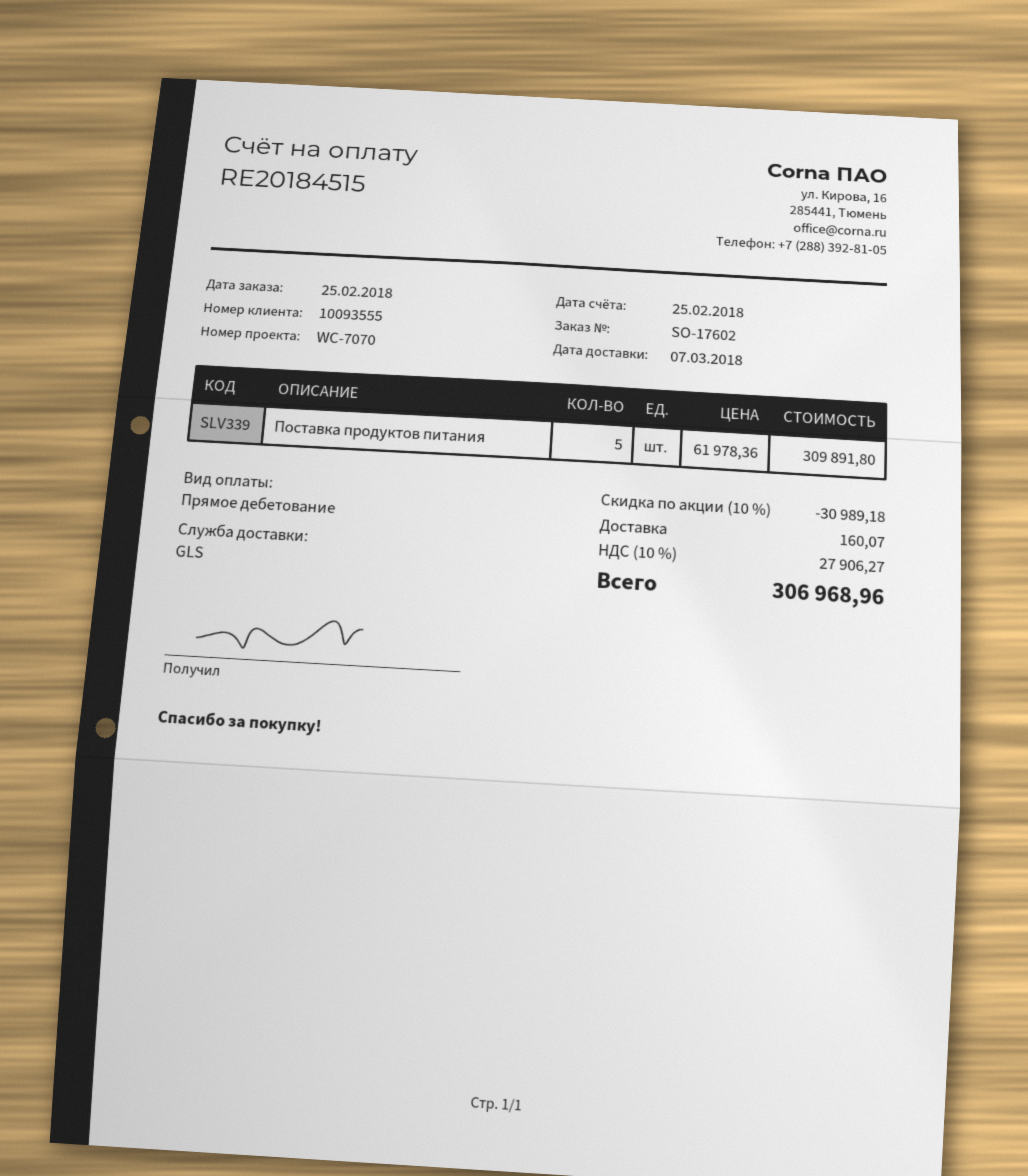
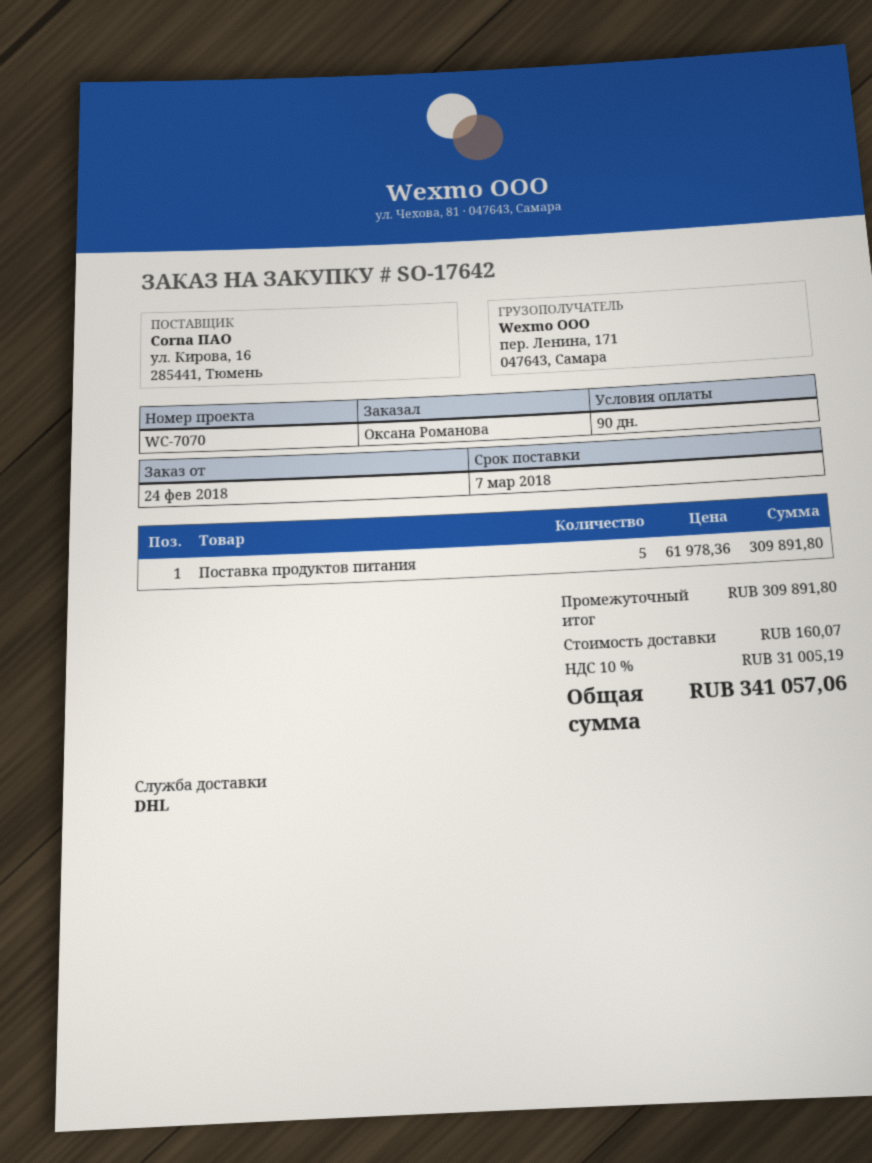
order number: SO-17602 -> SO-17642
order date: 2018-02-25 -> 2018-02-24
shipping method: GLS -> DHL
discount: 10% = 30989.18 -> none
tax: 10% = 27906.27 -> 10% = 31005.19
total: 306968.96 -> 341057.06

